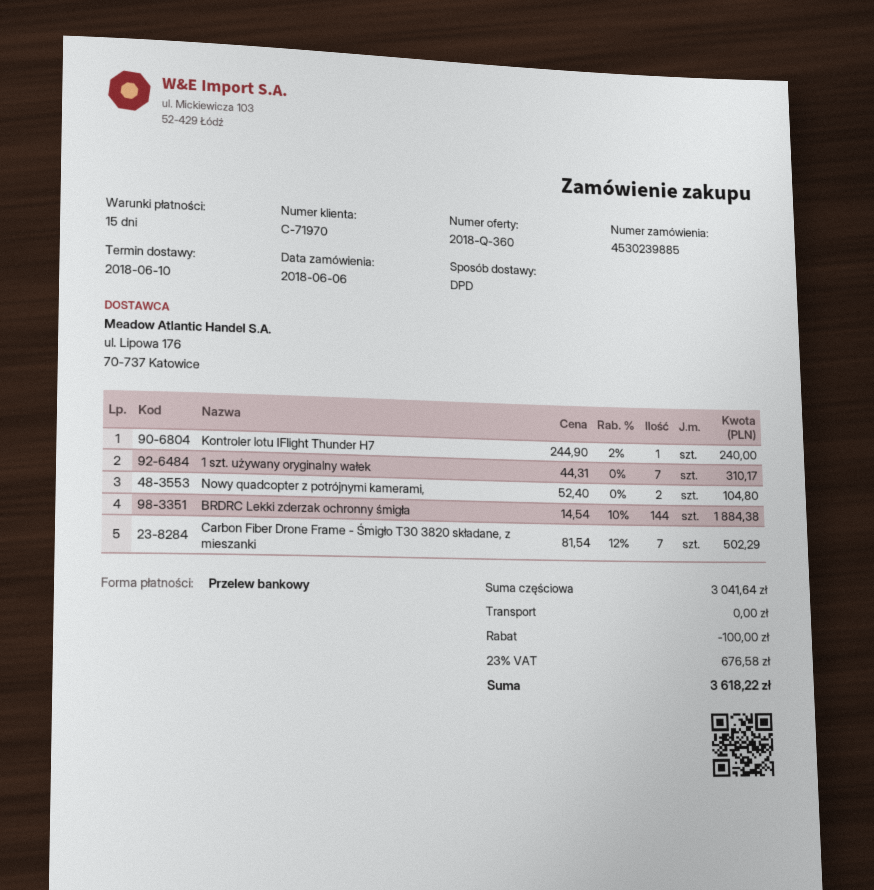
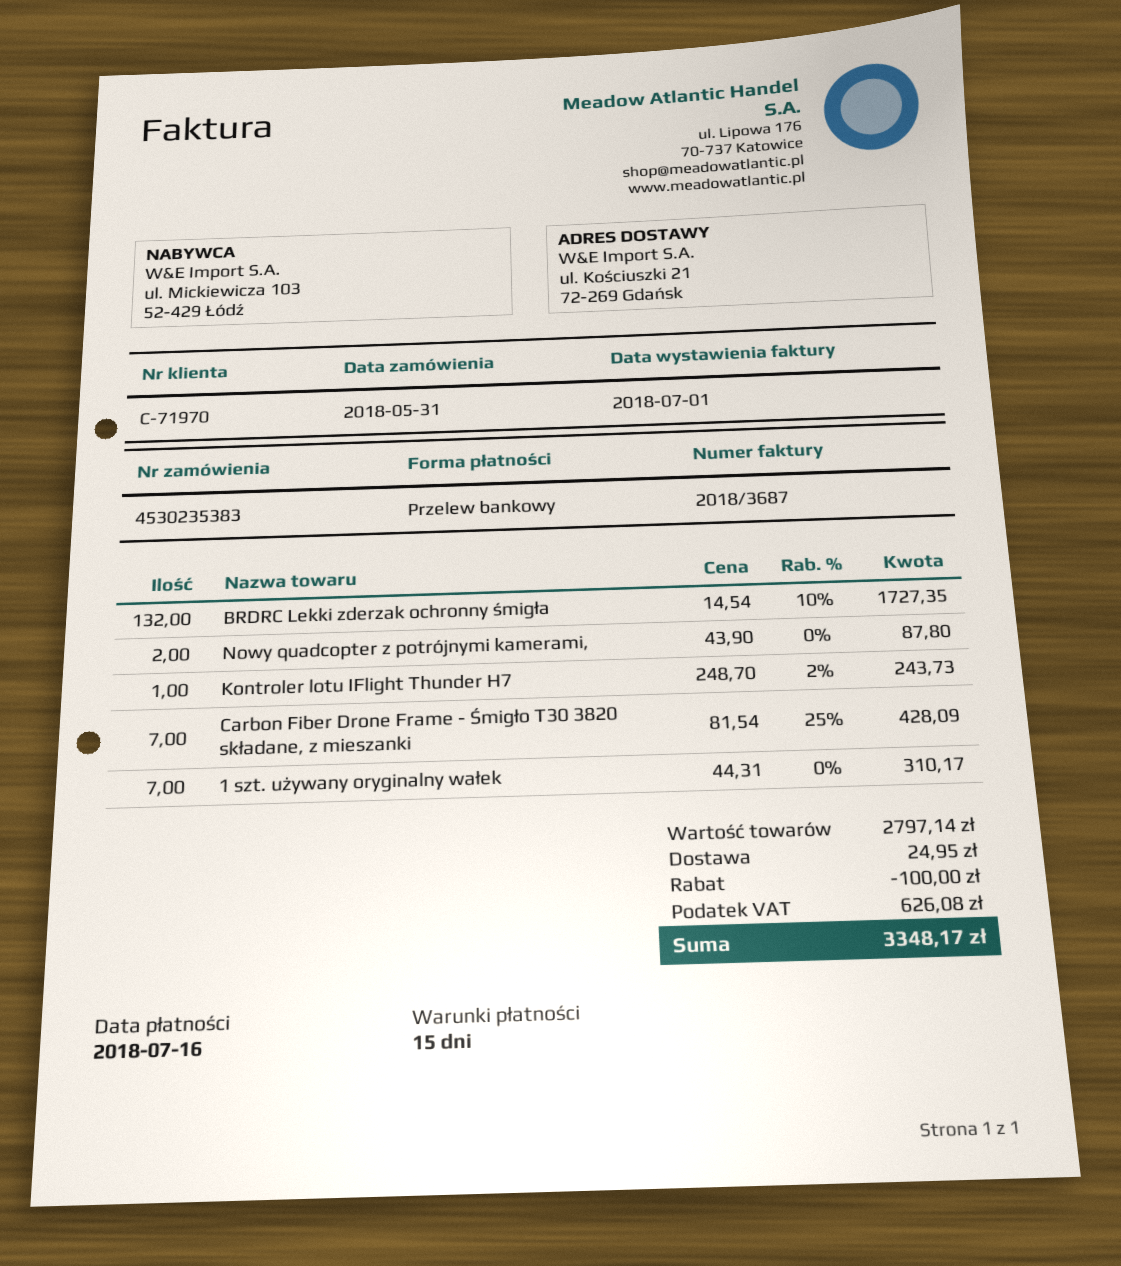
order number: 4530239885 -> 4530235383
order date: 2018-06-06 -> 2018-05-31
Kontroler lotu IFlight Thunder H7: 1 x 244.90 - 2% = 240.00 -> 1 x 248.70 - 2% = 243.73
Nowy quadcopter z potrójnymi kamerami,: 2 x 52.40 = 104.80 -> 2 x 43.90 = 87.80
BRDRC Lekki zderzak ochronny śmigła: 144 x 14.54 - 10% = 1884.38 -> 132 x 14.54 - 10% = 1727.35
Carbon Fiber Drone Frame - Śmigło T30 3820 składane, z mieszanki: 7 x 81.54 - 12% = 502.29 -> 7 x 81.54 - 25% = 428.09
subtotal: 3041.64 -> 2797.14
shipping: 0.00 -> 24.95
tax: 676.58 -> 626.08
total: 3618.22 -> 3348.17

